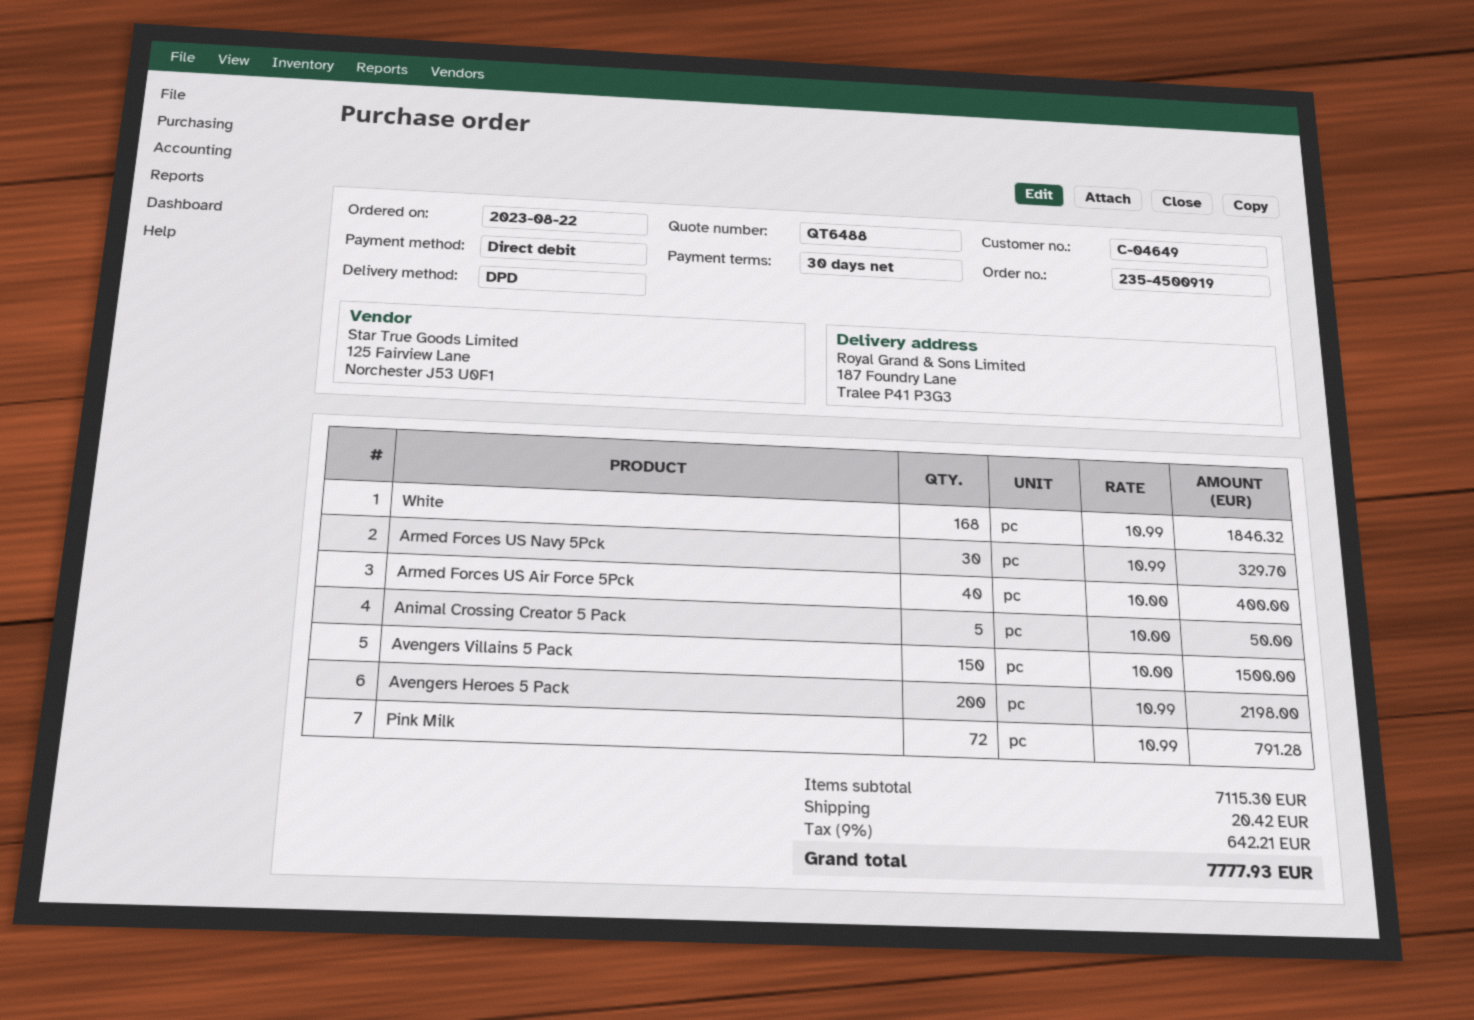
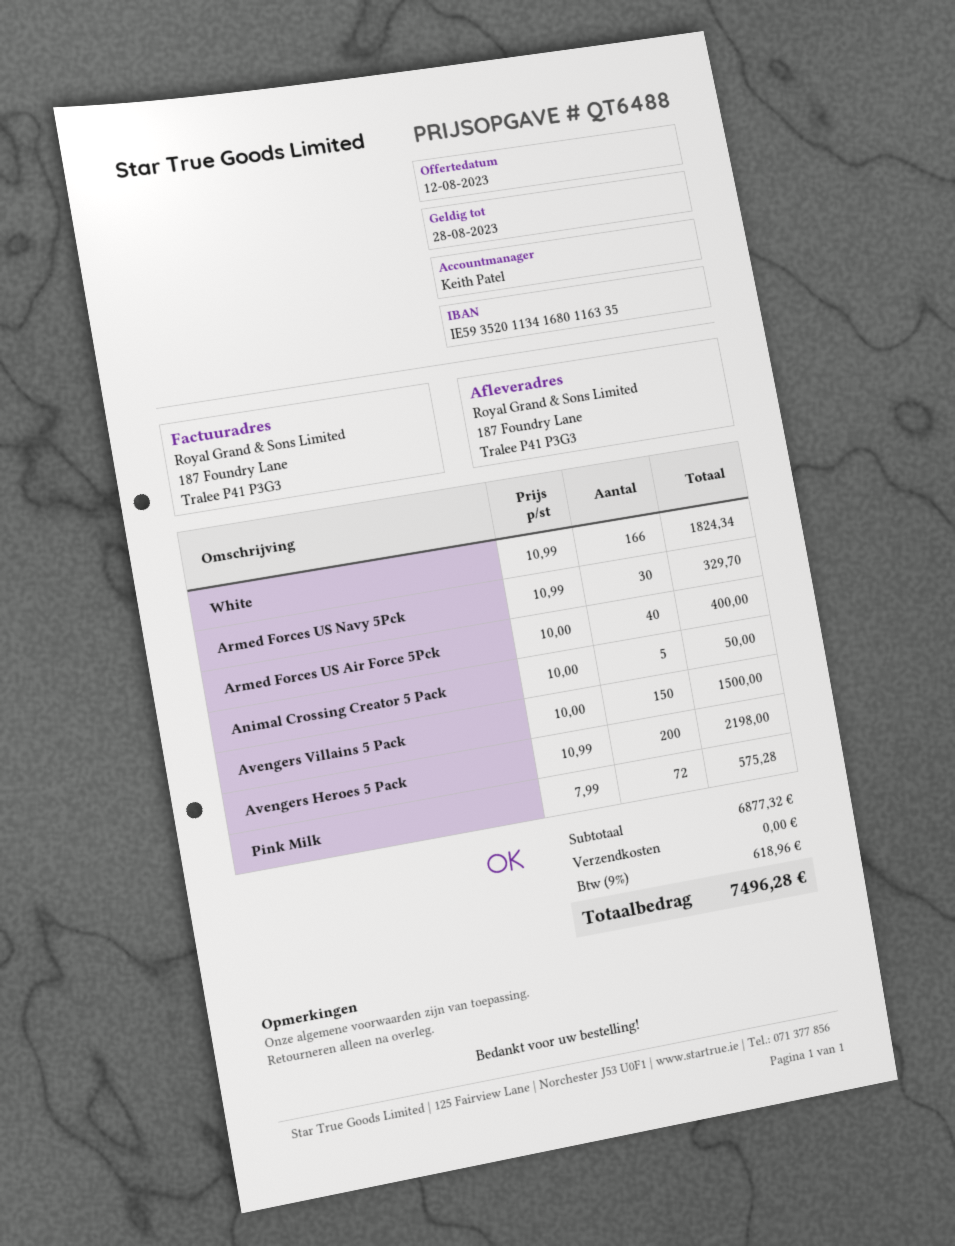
White: 168 x 10.99 = 1846.32 -> 166 x 10.99 = 1824.34
Pink Milk: 72 x 10.99 = 791.28 -> 72 x 7.99 = 575.28
subtotal: 7115.30 -> 6877.32
shipping: 20.42 -> 0.00
tax: 9% = 642.21 -> 9% = 618.96
total: 7777.93 -> 7496.28

